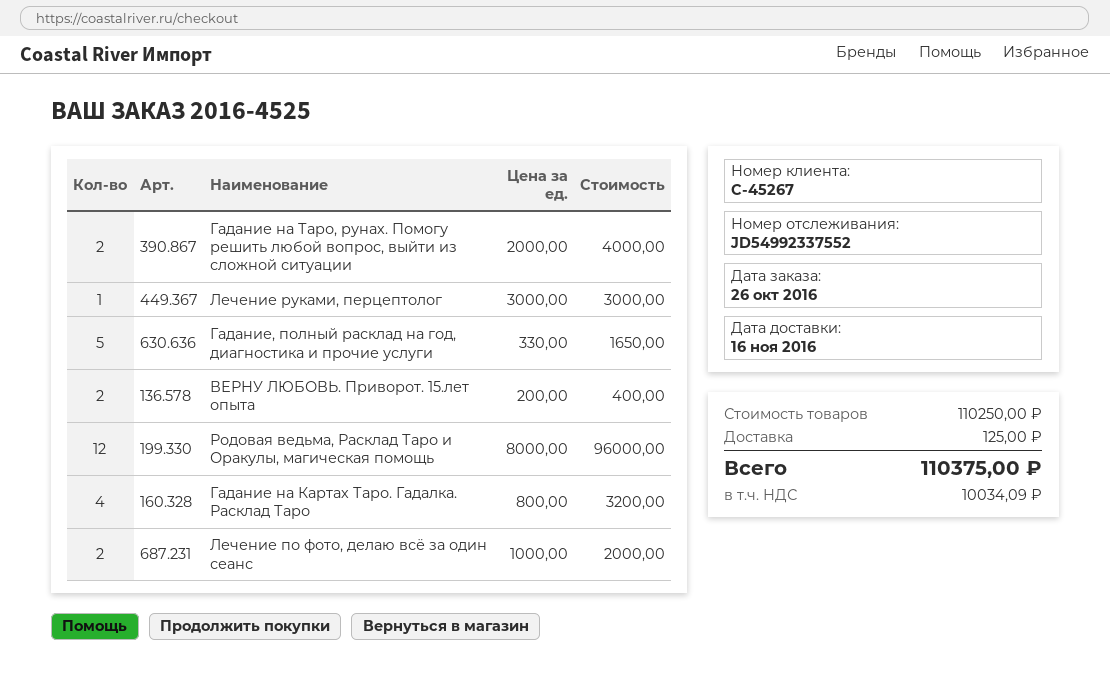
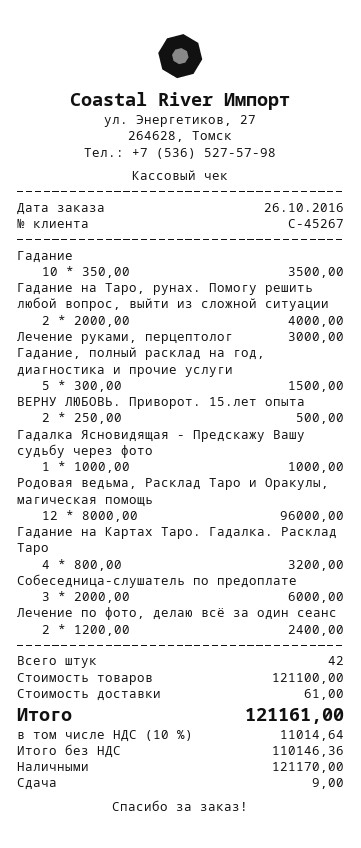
Гадание, полный расклад на год, диагностика и прочие услуги: 5 x 330.00 = 1650.00 -> 5 x 300.00 = 1500.00
ВЕРНУ ЛЮБОВЬ. Приворот. 15.лет опыта: 2 x 200.00 = 400.00 -> 2 x 250.00 = 500.00
Лечение по фото, делаю всё за один сеанс: 2 x 1000.00 = 2000.00 -> 2 x 1200.00 = 2400.00
Гадание: none -> 10 x 350.00 = 3500.00
Гадалка Ясновидящая - Предскажу Вашу судьбу через фото: none -> 1 x 1000.00 = 1000.00
Собеседница-слушатель по предоплате: none -> 3 x 2000.00 = 6000.00
subtotal: 110250.00 -> 121100.00
shipping: 125.00 -> 61.00
tax: 10034.09 -> 11014.64
total: 110375.00 -> 121161.00

